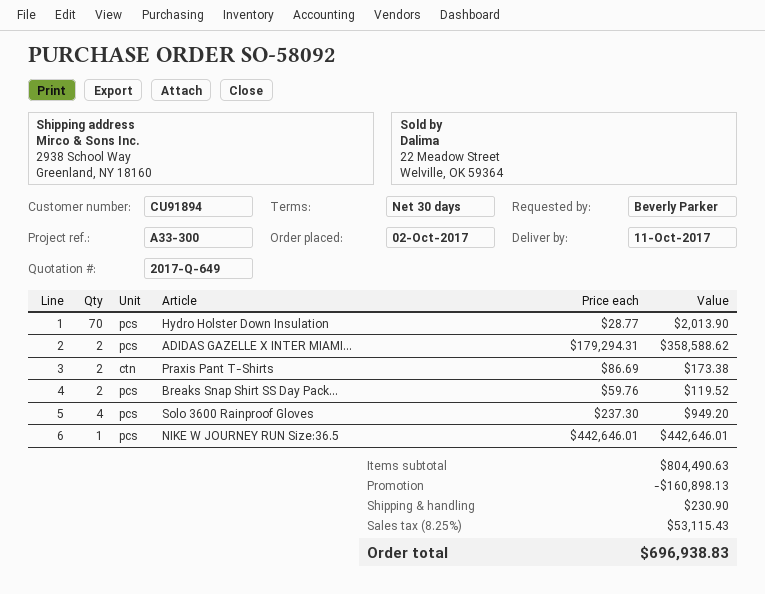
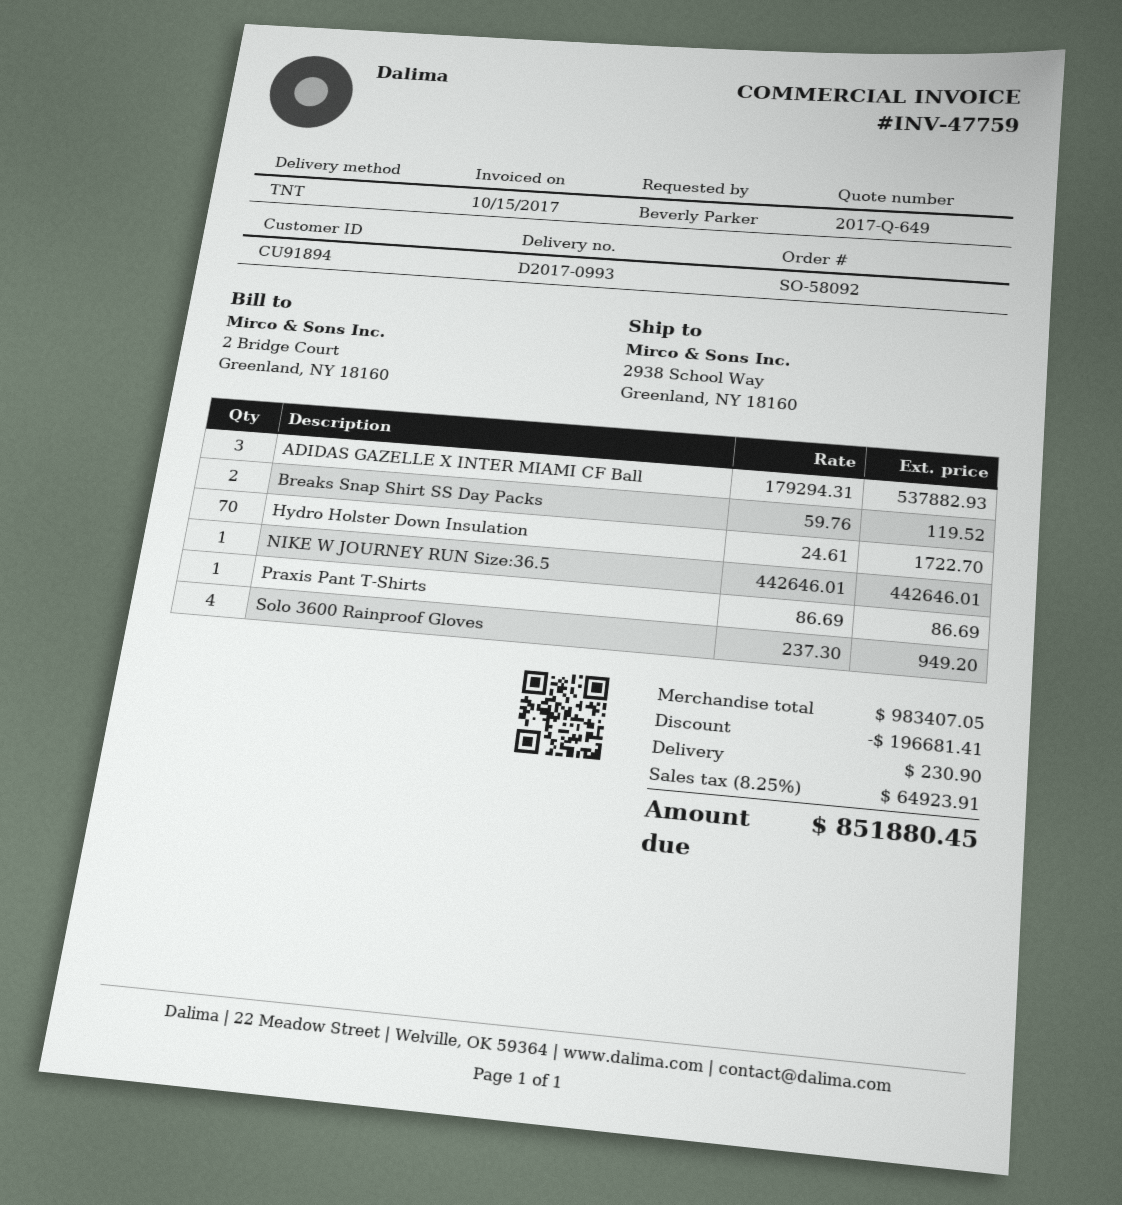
Hydro Holster Down Insulation: 70 x 28.77 = 2013.90 -> 70 x 24.61 = 1722.70
ADIDAS GAZELLE X INTER MIAMI...: 2 x 179294.31 = 358588.62 -> 3 x 179294.31 = 537882.93
Praxis Pant T-Shirts: 2 x 86.69 = 173.38 -> 1 x 86.69 = 86.69
subtotal: 804490.63 -> 983407.05
discount: 160898.13 -> 196681.41
tax: 8.25% = 53115.43 -> 8.25% = 64923.91
total: 696938.83 -> 851880.45

